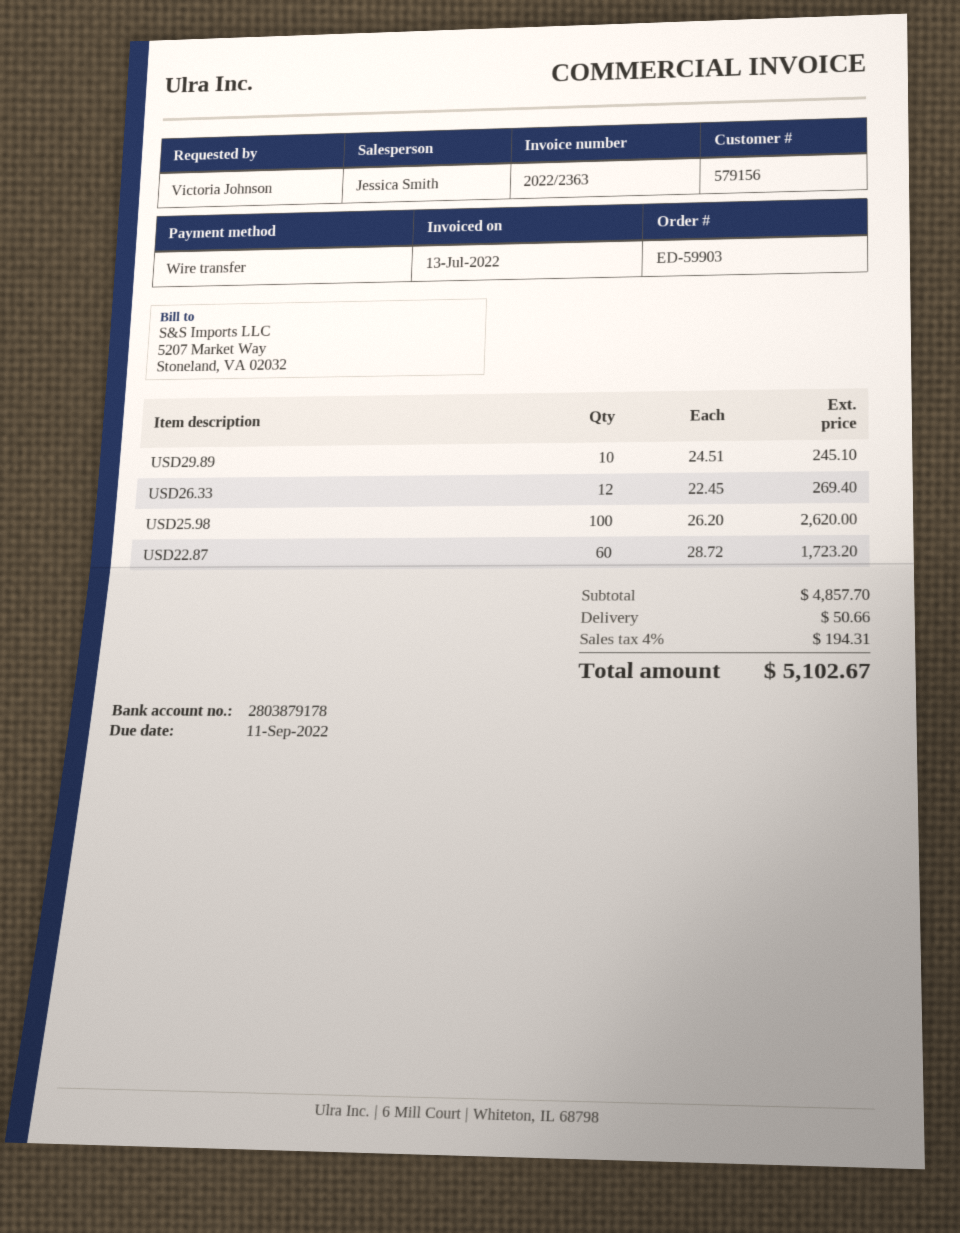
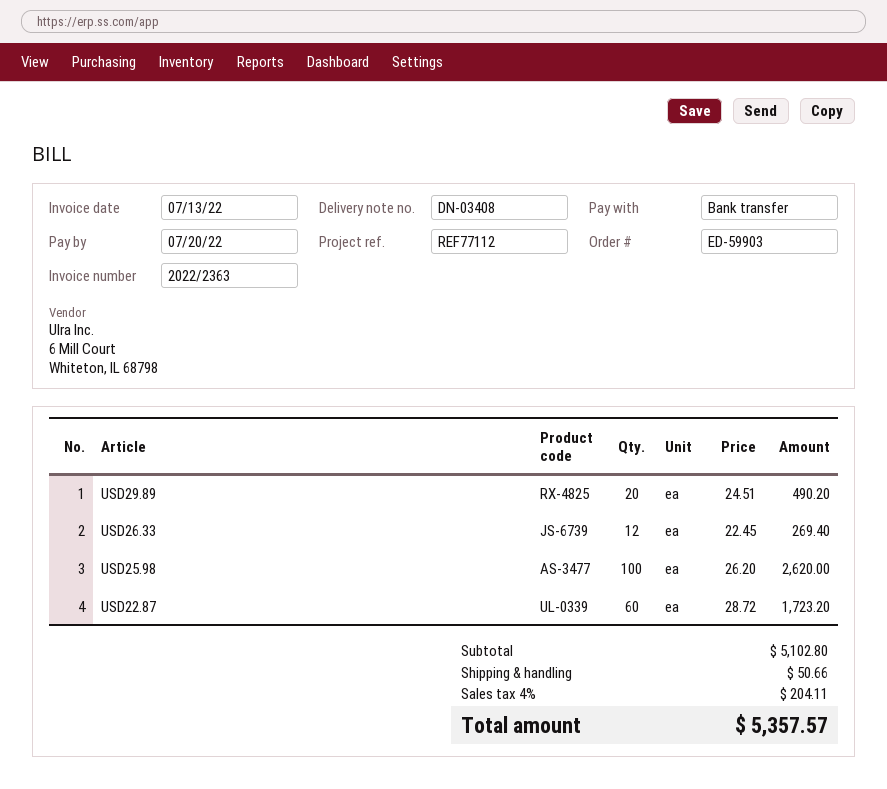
due date: 2022-09-11 -> 2022-07-20
USD29.89: 10 x 24.51 = 245.10 -> 20 x 24.51 = 490.20
subtotal: 4857.70 -> 5102.80
tax: 4% = 194.31 -> 4% = 204.11
total: 5102.67 -> 5357.57

